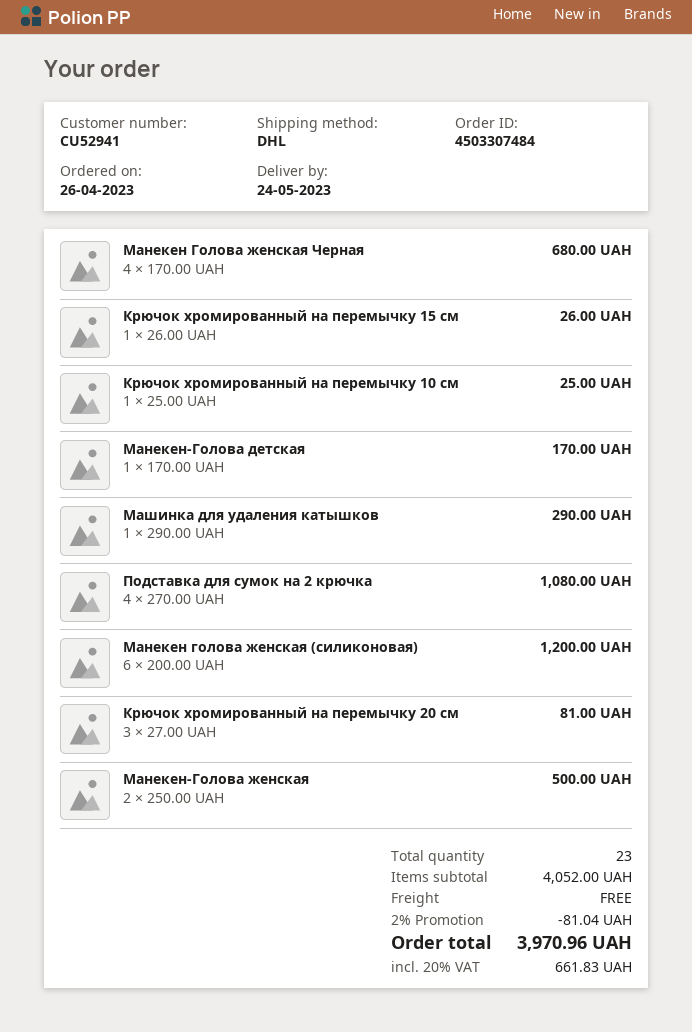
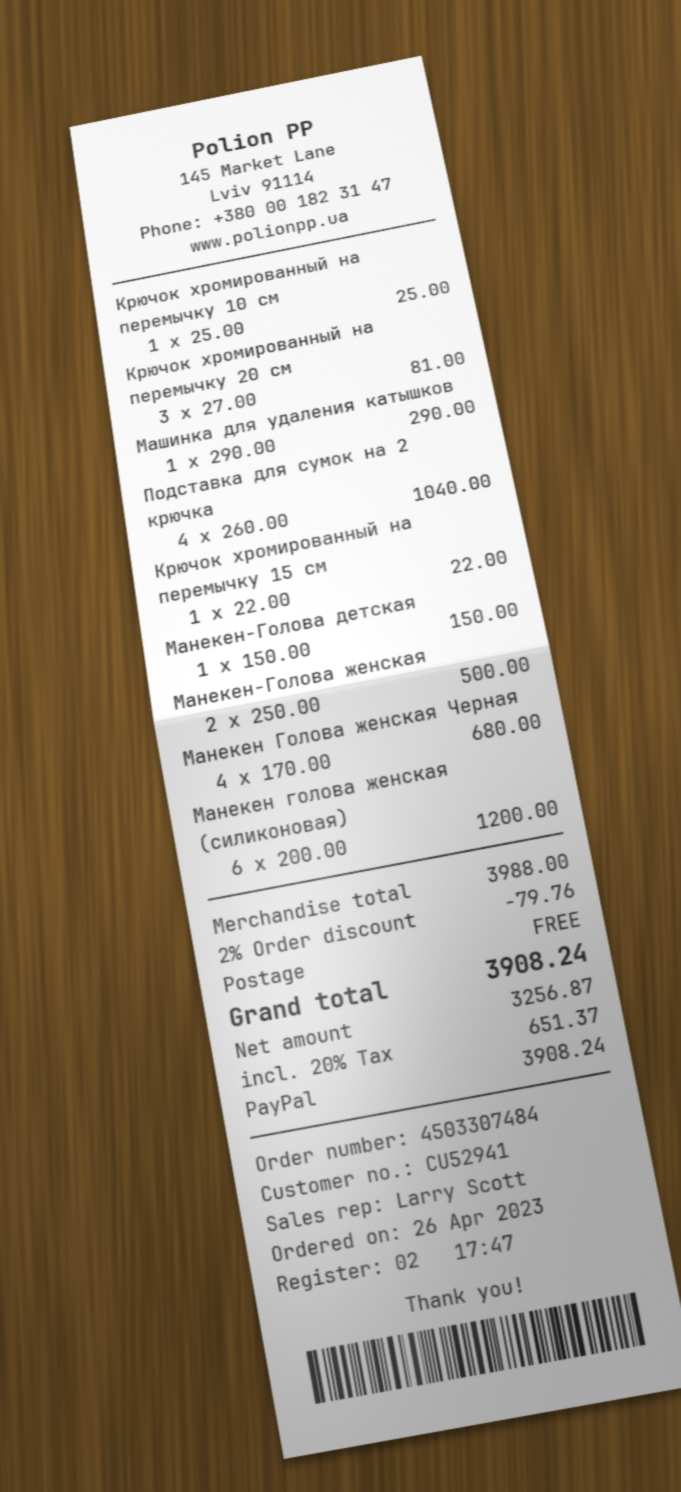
Крючок хромированный на перемычку 15 см: 1 x 26.00 = 26.00 -> 1 x 22.00 = 22.00
Манекен-Голова детская: 1 x 170.00 = 170.00 -> 1 x 150.00 = 150.00
Подставка для сумок на 2 крючка: 4 x 270.00 = 1080.00 -> 4 x 260.00 = 1040.00
subtotal: 4052.00 -> 3988.00
discount: 2% = 81.04 -> 2% = 79.76
tax: 20% = 661.83 -> 20% = 651.37
total: 3970.96 -> 3908.24

